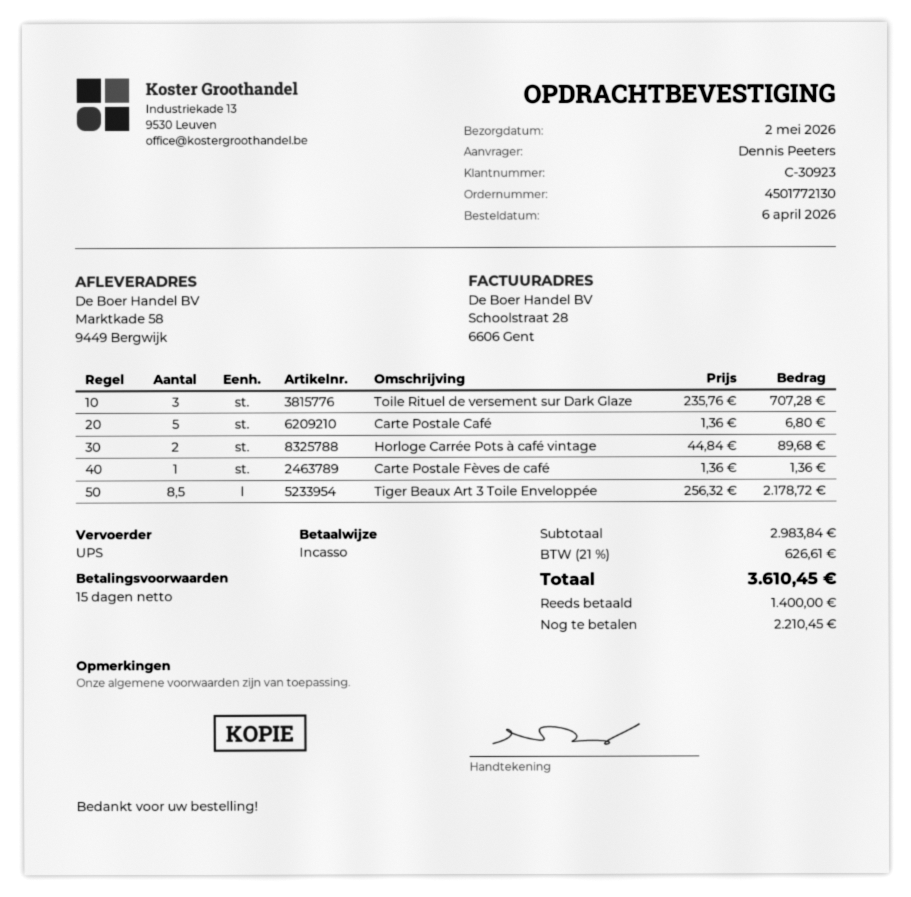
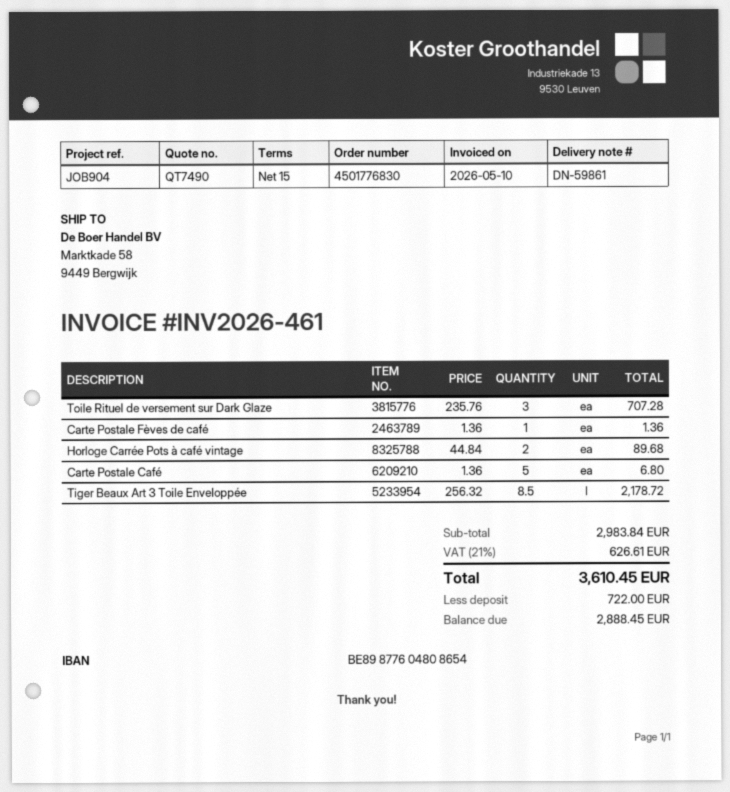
order number: 4501772130 -> 4501776830
deposit: 1400.00 -> 722.00
balance: 2210.45 -> 2888.45

